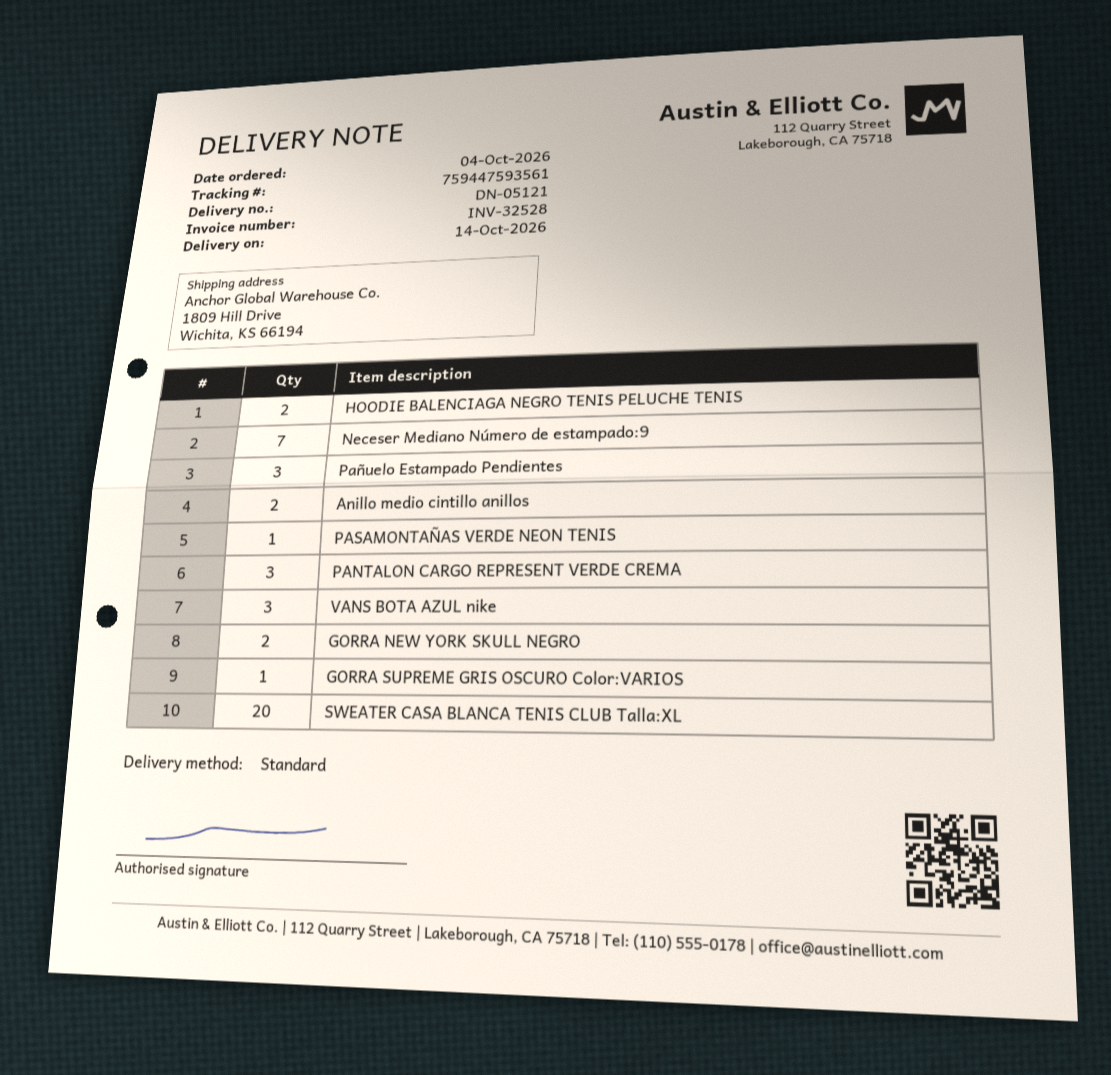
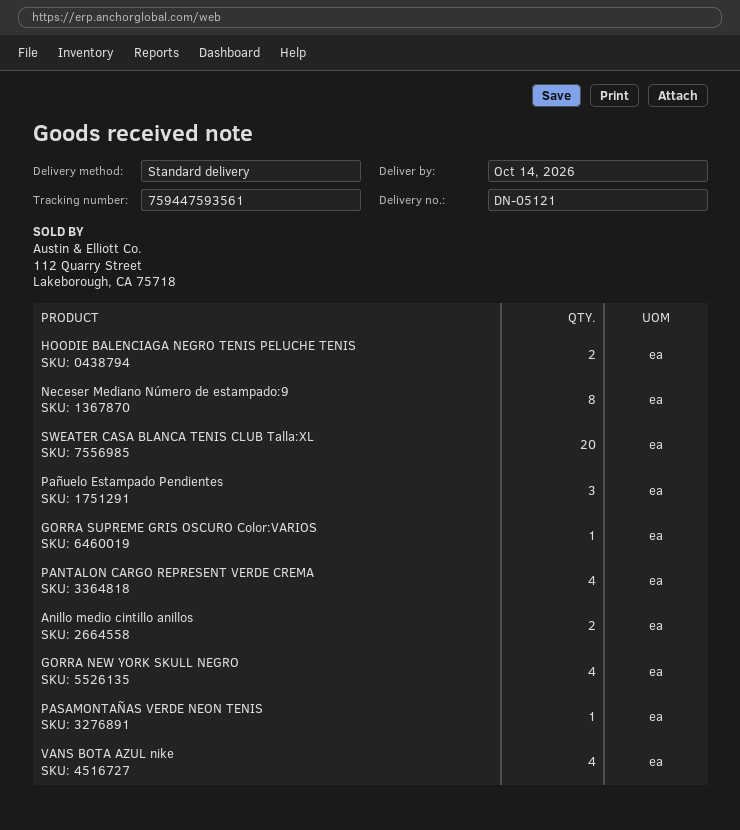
Neceser Mediano Número de estampado:9: 7 -> 8
PANTALON CARGO REPRESENT VERDE CREMA: 3 -> 4
VANS BOTA AZUL nike: 3 -> 4
GORRA NEW YORK SKULL NEGRO: 2 -> 4

